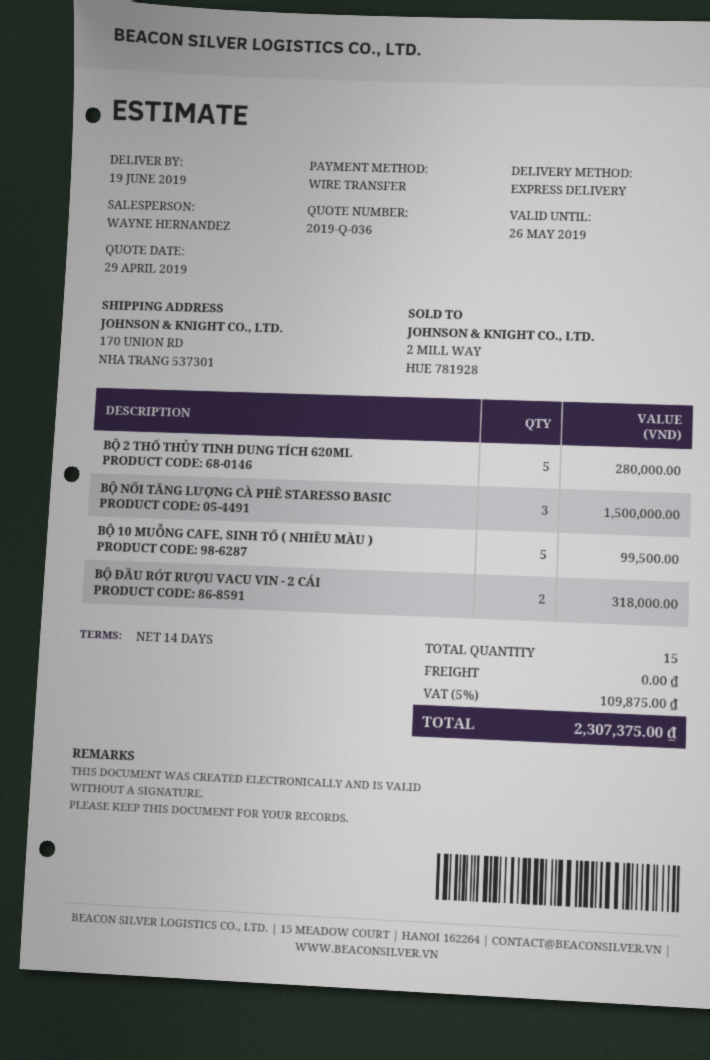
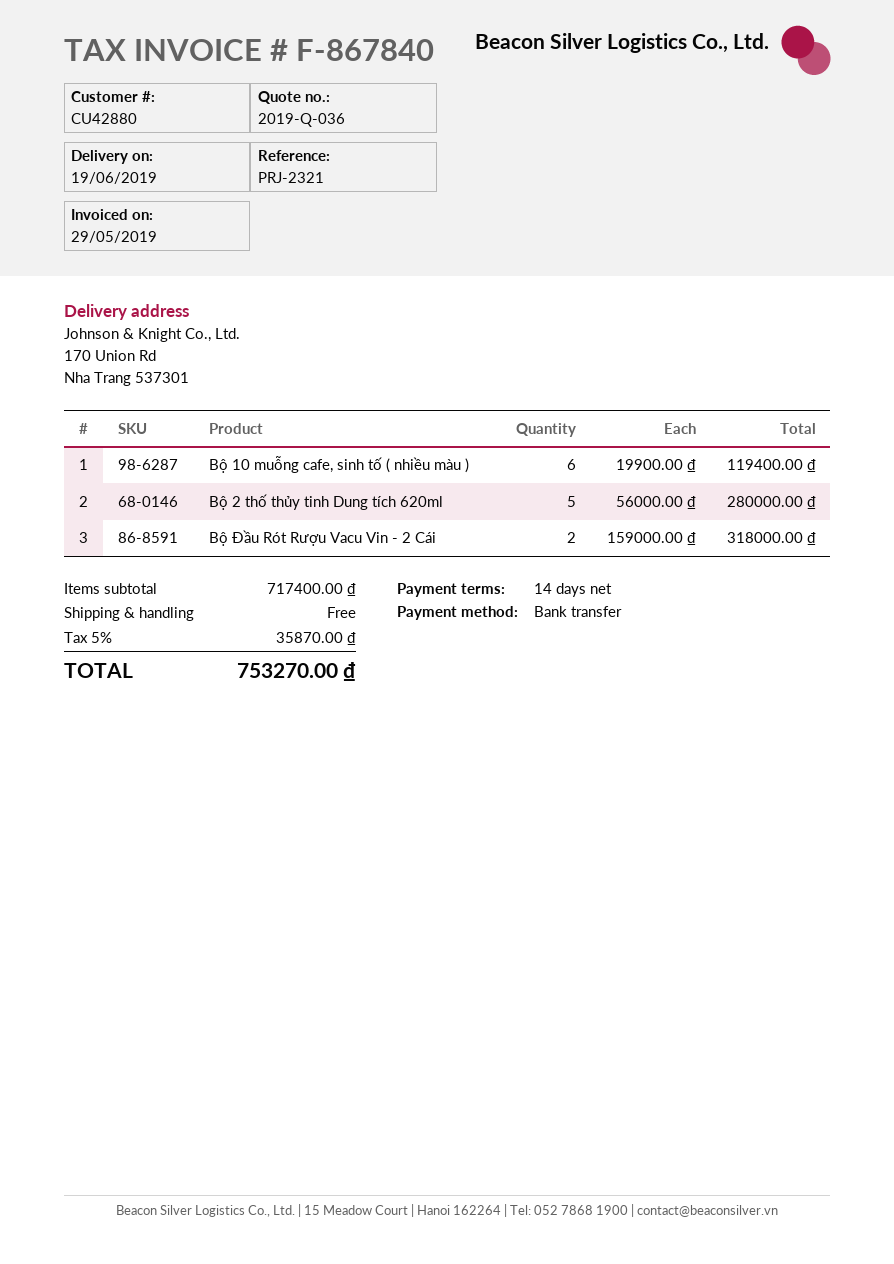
BỘ NỐI TĂNG LƯỢNG CÀ PHÊ STARESSO BASIC: 3 for 1500000.00 -> none
BỘ 10 MUỖNG CAFE, SINH TỐ ( NHIỀU MÀU ): 5 for 99500.00 -> 6 for 119400.00
tax: 5% = 109875.00 -> 5% = 35870.00
total: 2307375.00 -> 753270.00

